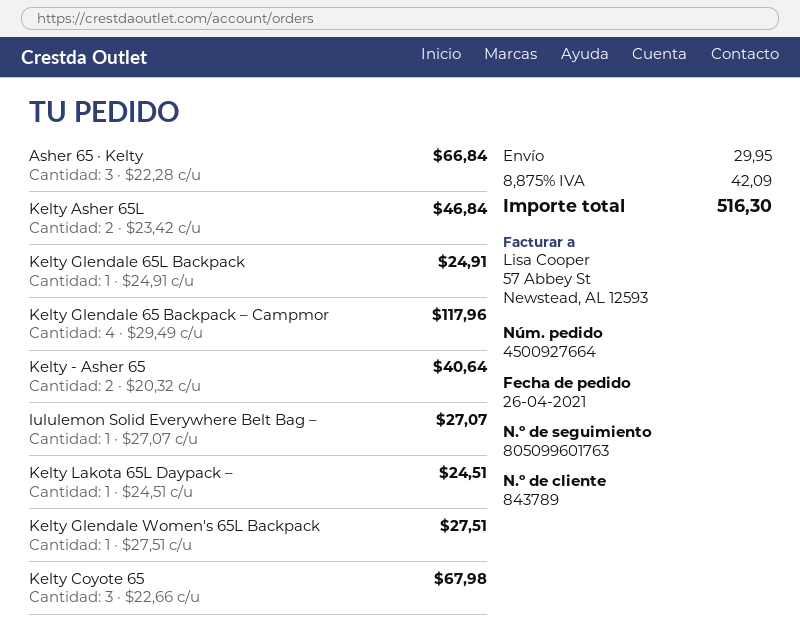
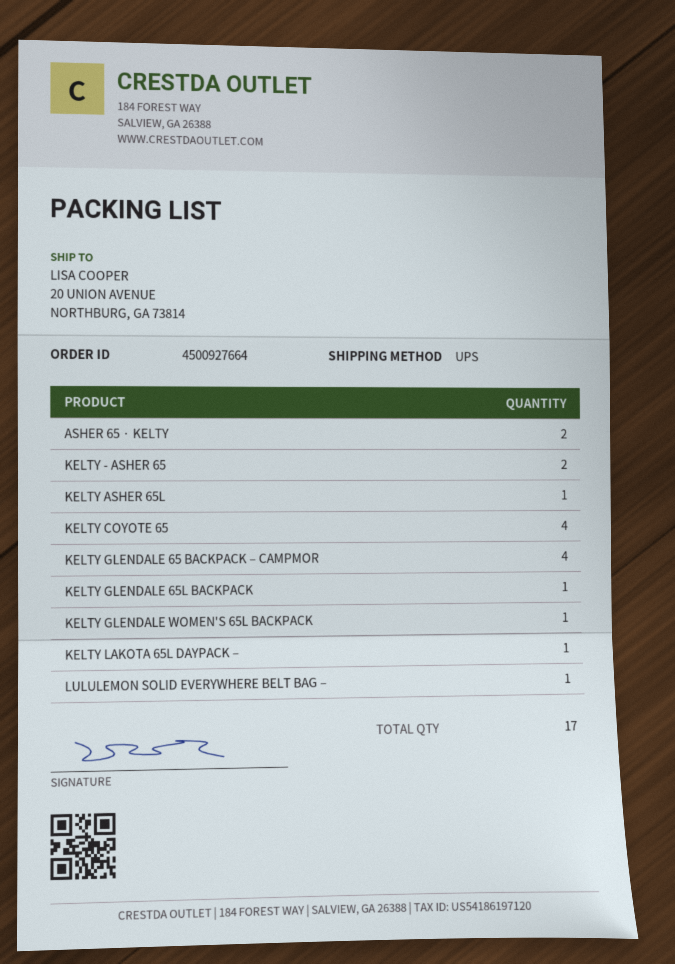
Asher 65 · Kelty: 3 -> 2
Kelty Asher 65L: 2 -> 1
Kelty Coyote 65: 3 -> 4

